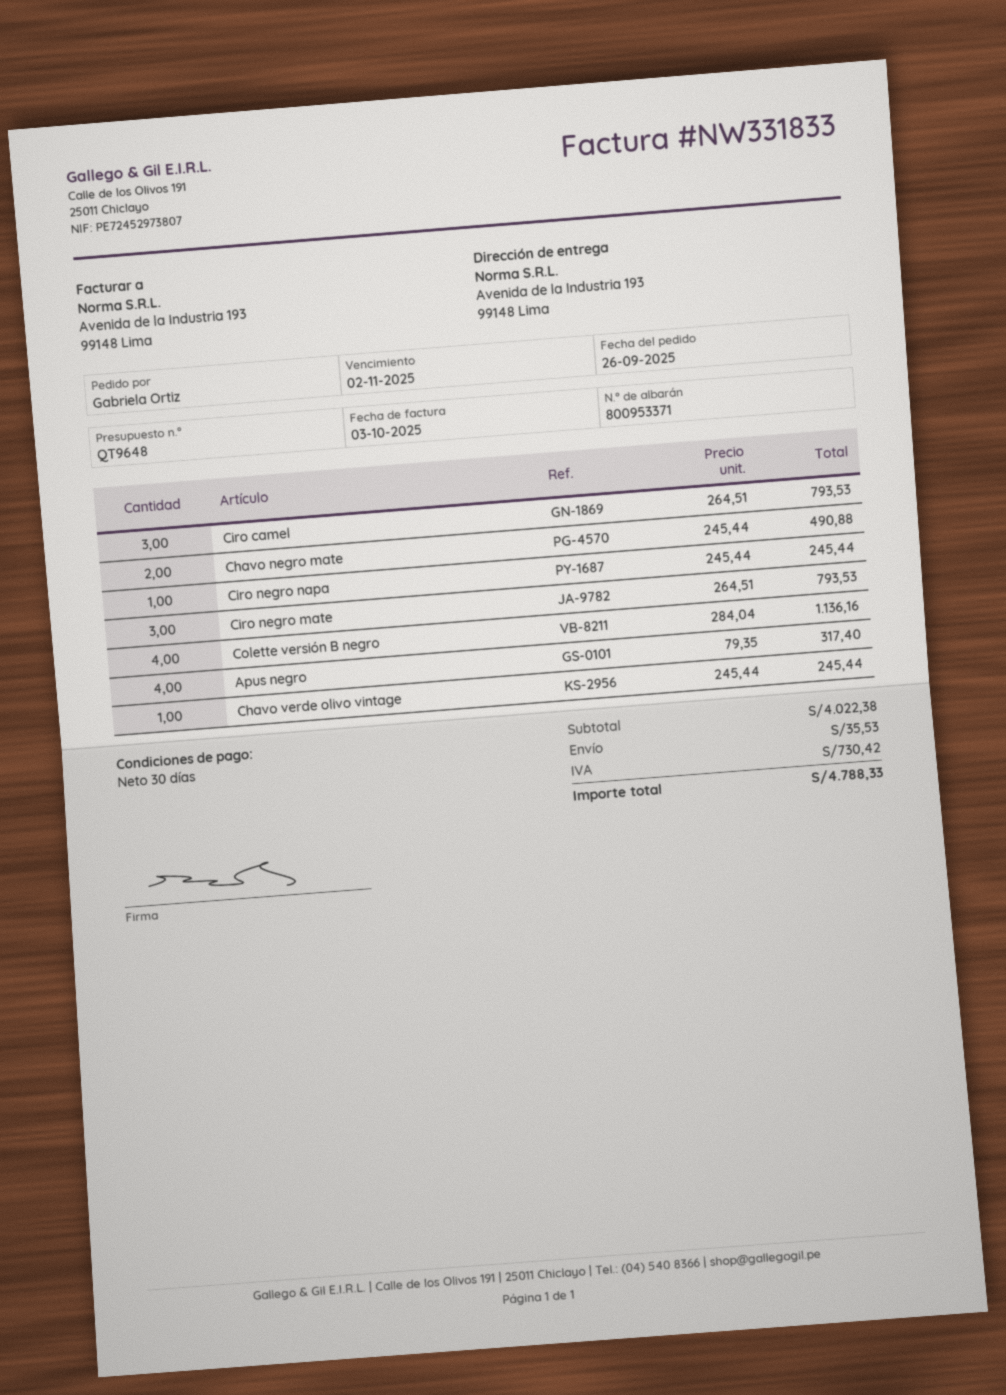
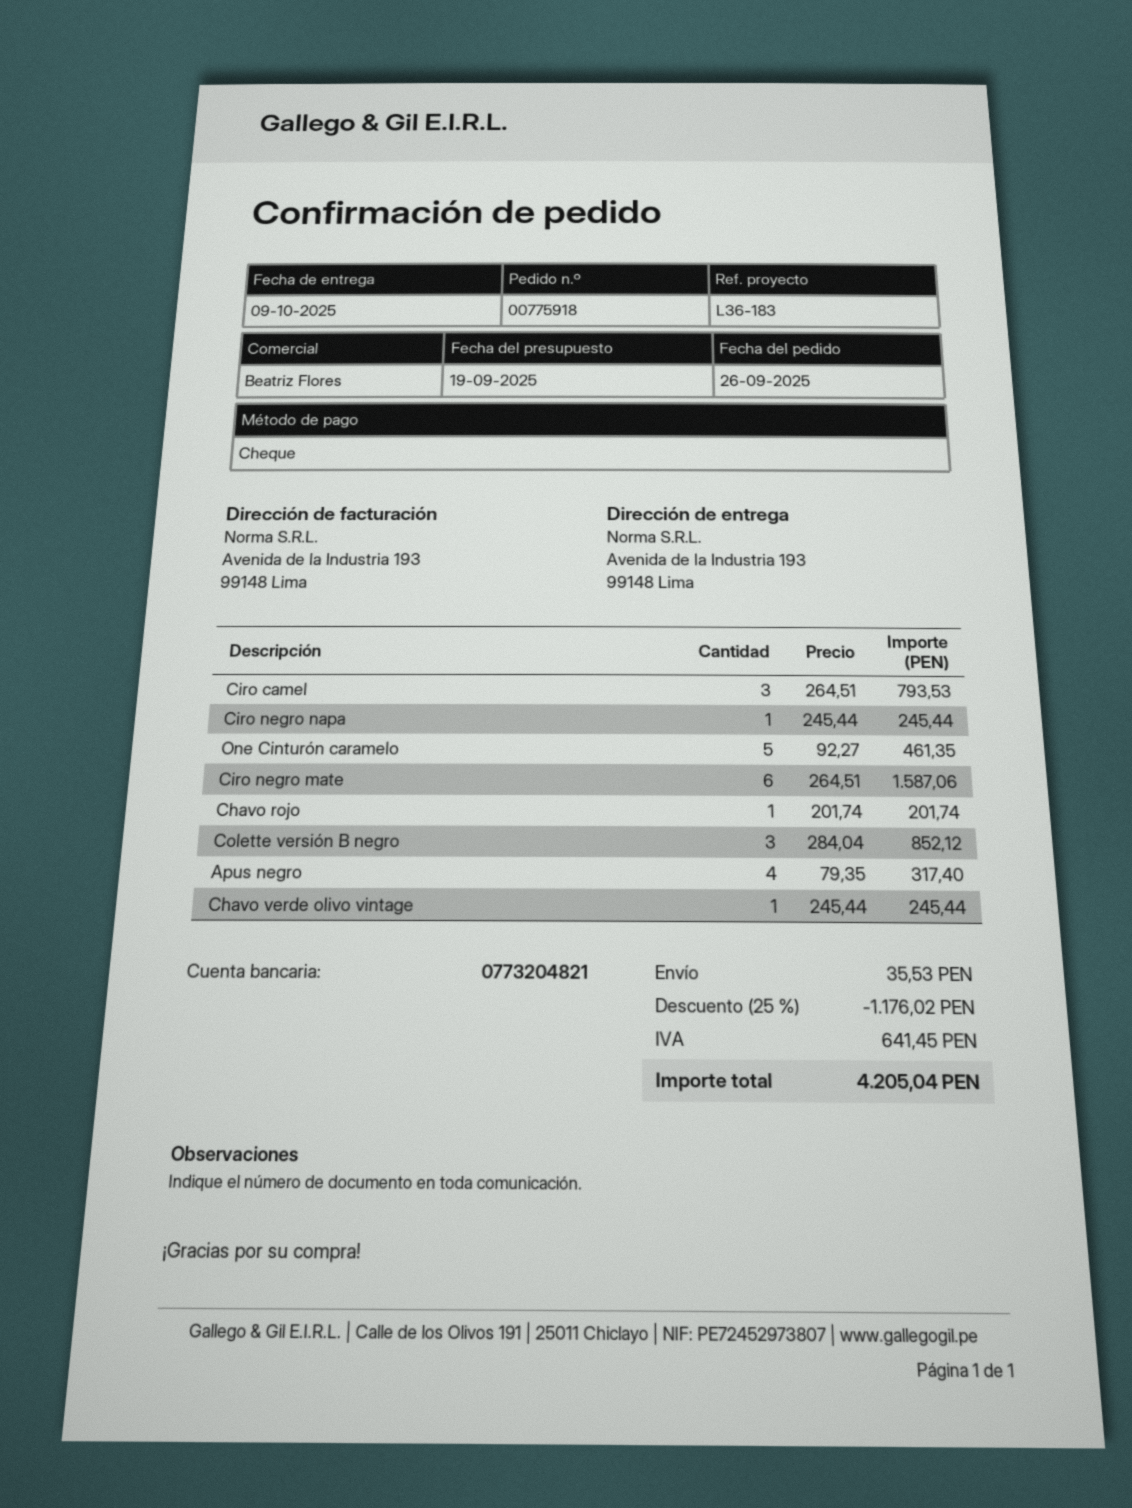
Chavo negro mate: 2 x 245.44 = 490.88 -> none
Ciro negro mate: 3 x 264.51 = 793.53 -> 6 x 264.51 = 1587.06
Colette versión B negro: 4 x 284.04 = 1136.16 -> 3 x 284.04 = 852.12
One Cinturón caramelo: none -> 5 x 92.27 = 461.35
Chavo rojo: none -> 1 x 201.74 = 201.74
discount: none -> 25% = 1176.02
tax: 730.42 -> 641.45
total: 4788.33 -> 4205.04

